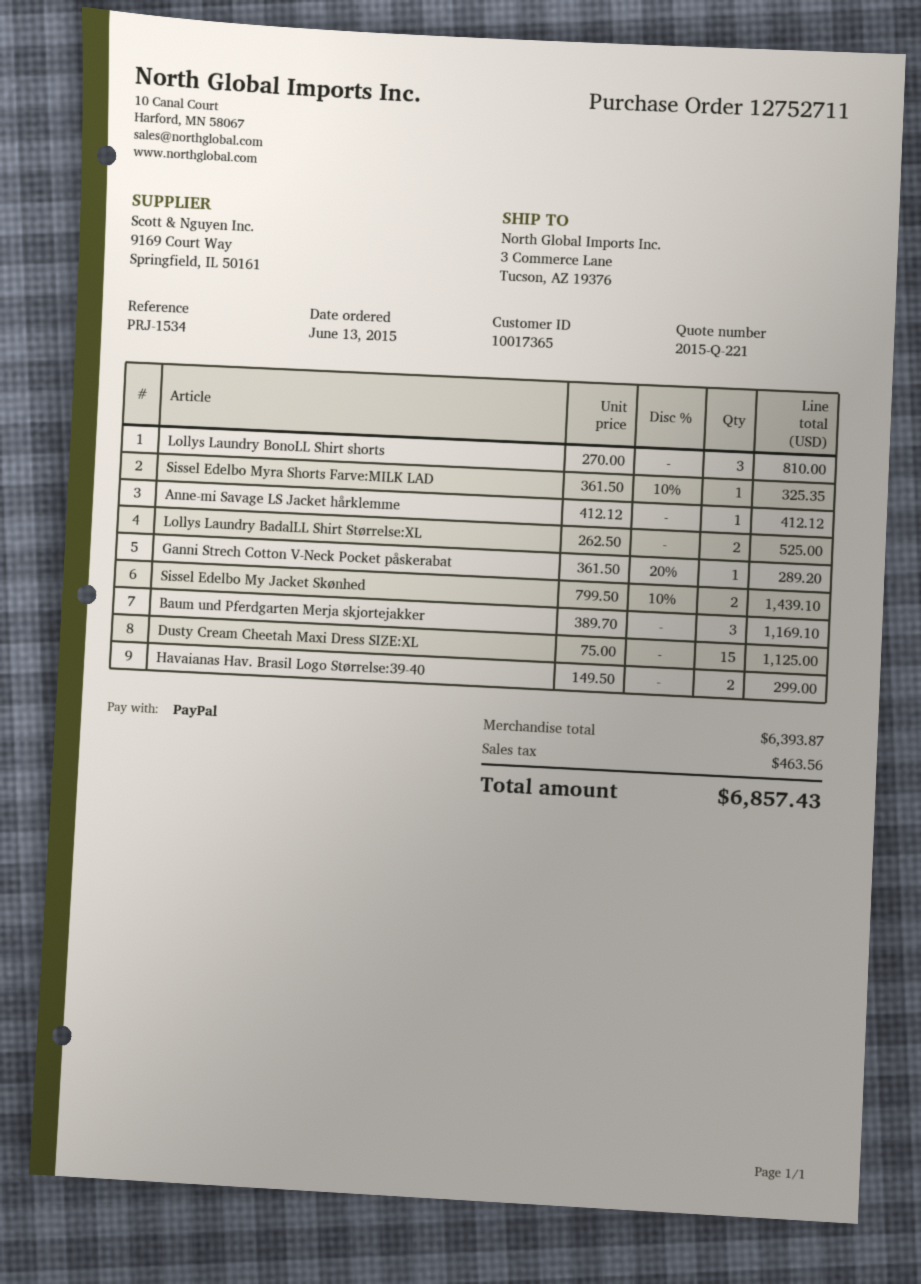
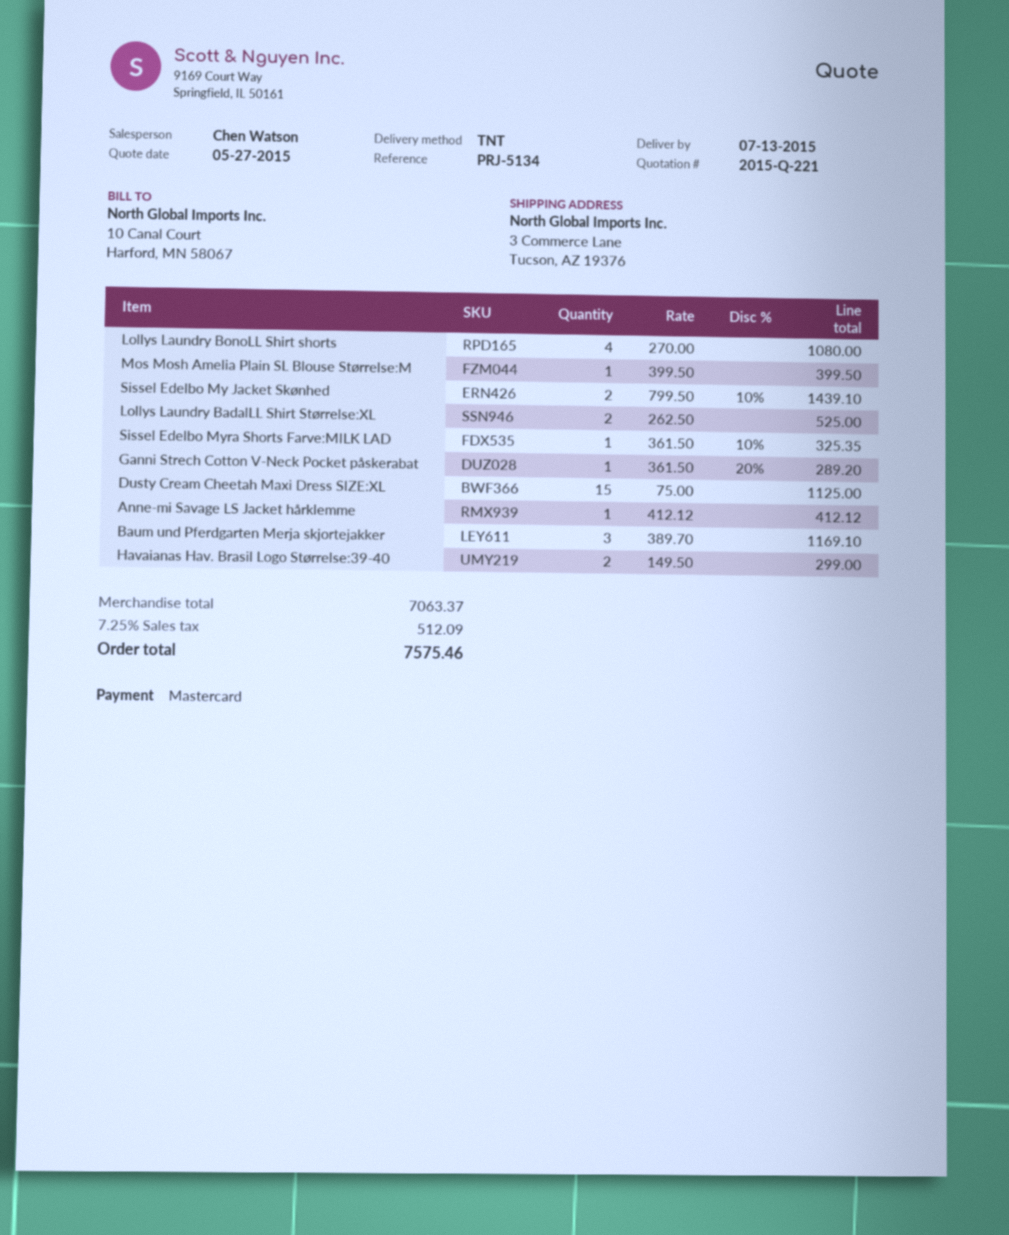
reference: PRJ-1534 -> PRJ-5134
payment method: PayPal -> Mastercard
Lollys Laundry BonoLL Shirt shorts: 3 x 270.00 = 810.00 -> 4 x 270.00 = 1080.00
Mos Mosh Amelia Plain SL Blouse Størrelse:M: none -> 1 x 399.50 = 399.50
subtotal: 6393.87 -> 7063.37
tax: 463.56 -> 512.09
total: 6857.43 -> 7575.46

